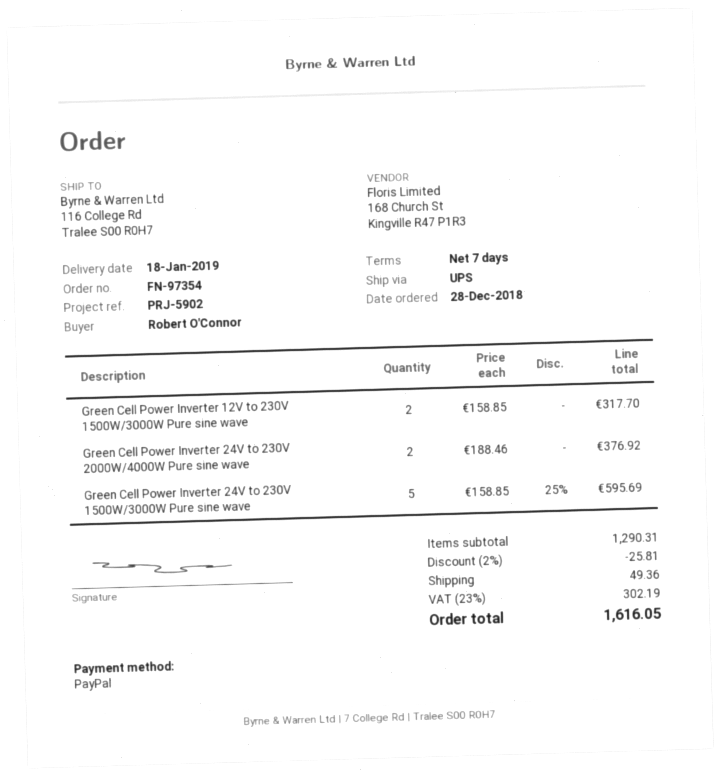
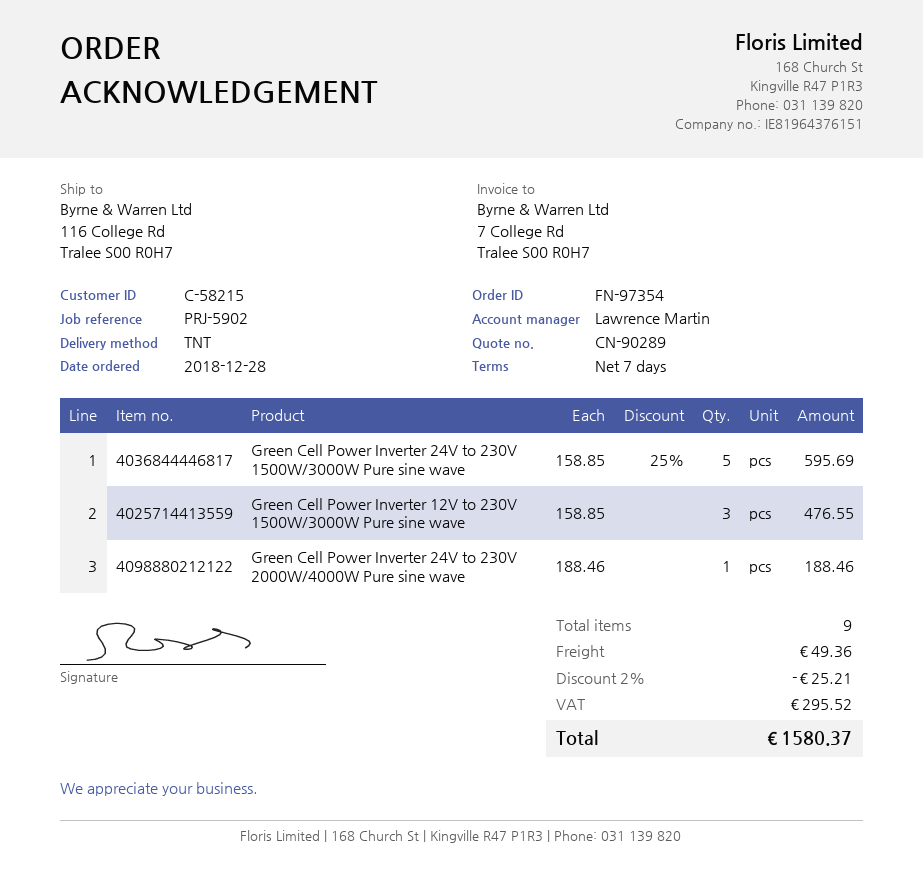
shipping method: UPS -> TNT
Green Cell Power Inverter 12V to 230V 1500W/3000W Pure sine wave: 2 x 158.85 = 317.70 -> 3 x 158.85 = 476.55
Green Cell Power Inverter 24V to 230V 2000W/4000W Pure sine wave: 2 x 188.46 = 376.92 -> 1 x 188.46 = 188.46
discount: 2% = 25.81 -> 2% = 25.21
tax: 302.19 -> 295.52
total: 1616.05 -> 1580.37

